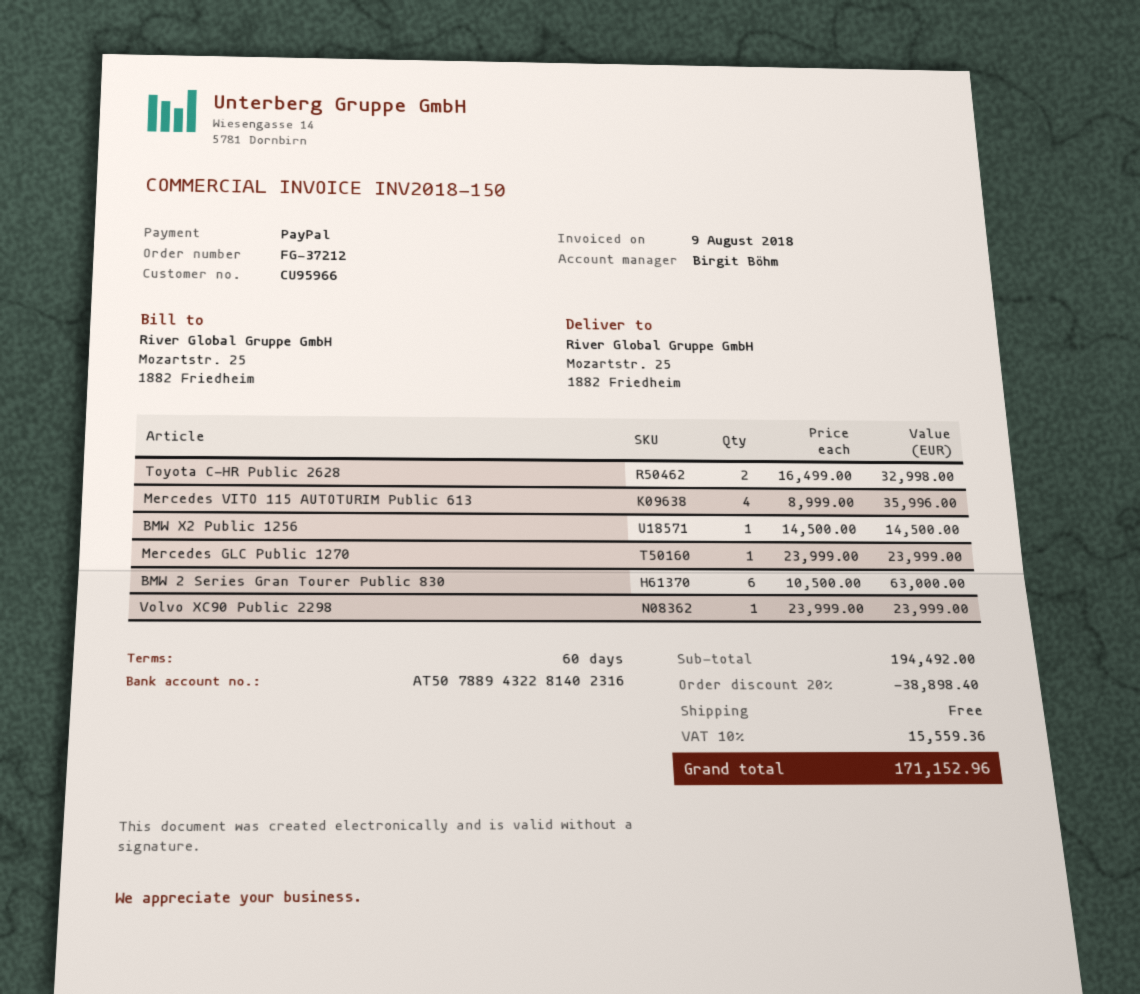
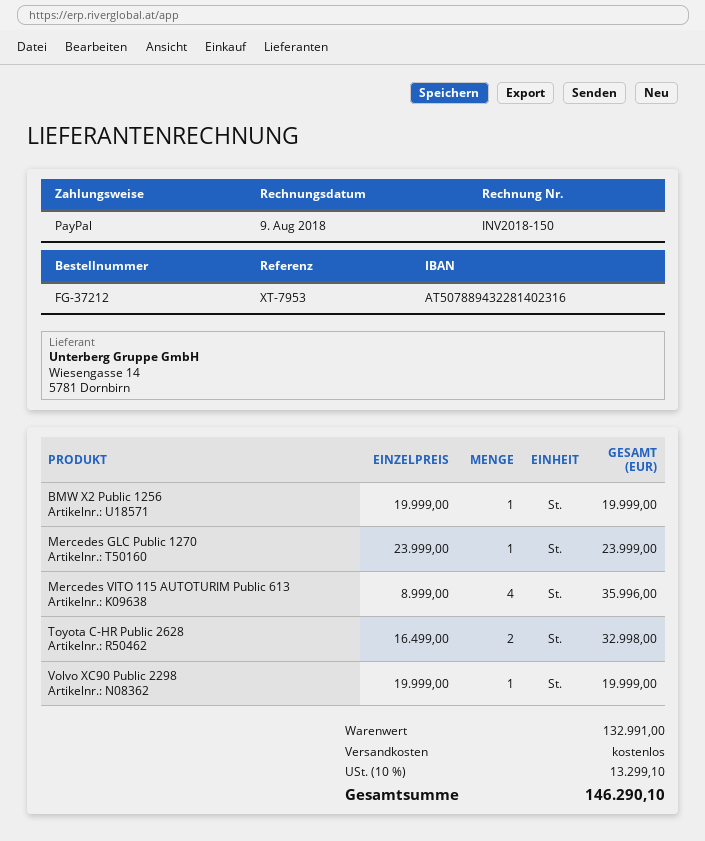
BMW X2 Public 1256: 1 x 14500.00 = 14500.00 -> 1 x 19999.00 = 19999.00
BMW 2 Series Gran Tourer Public 830: 6 x 10500.00 = 63000.00 -> none
Volvo XC90 Public 2298: 1 x 23999.00 = 23999.00 -> 1 x 19999.00 = 19999.00
subtotal: 194492.00 -> 132991.00
discount: 20% = 38898.40 -> none
tax: 10% = 15559.36 -> 10% = 13299.10
total: 171152.96 -> 146290.10

